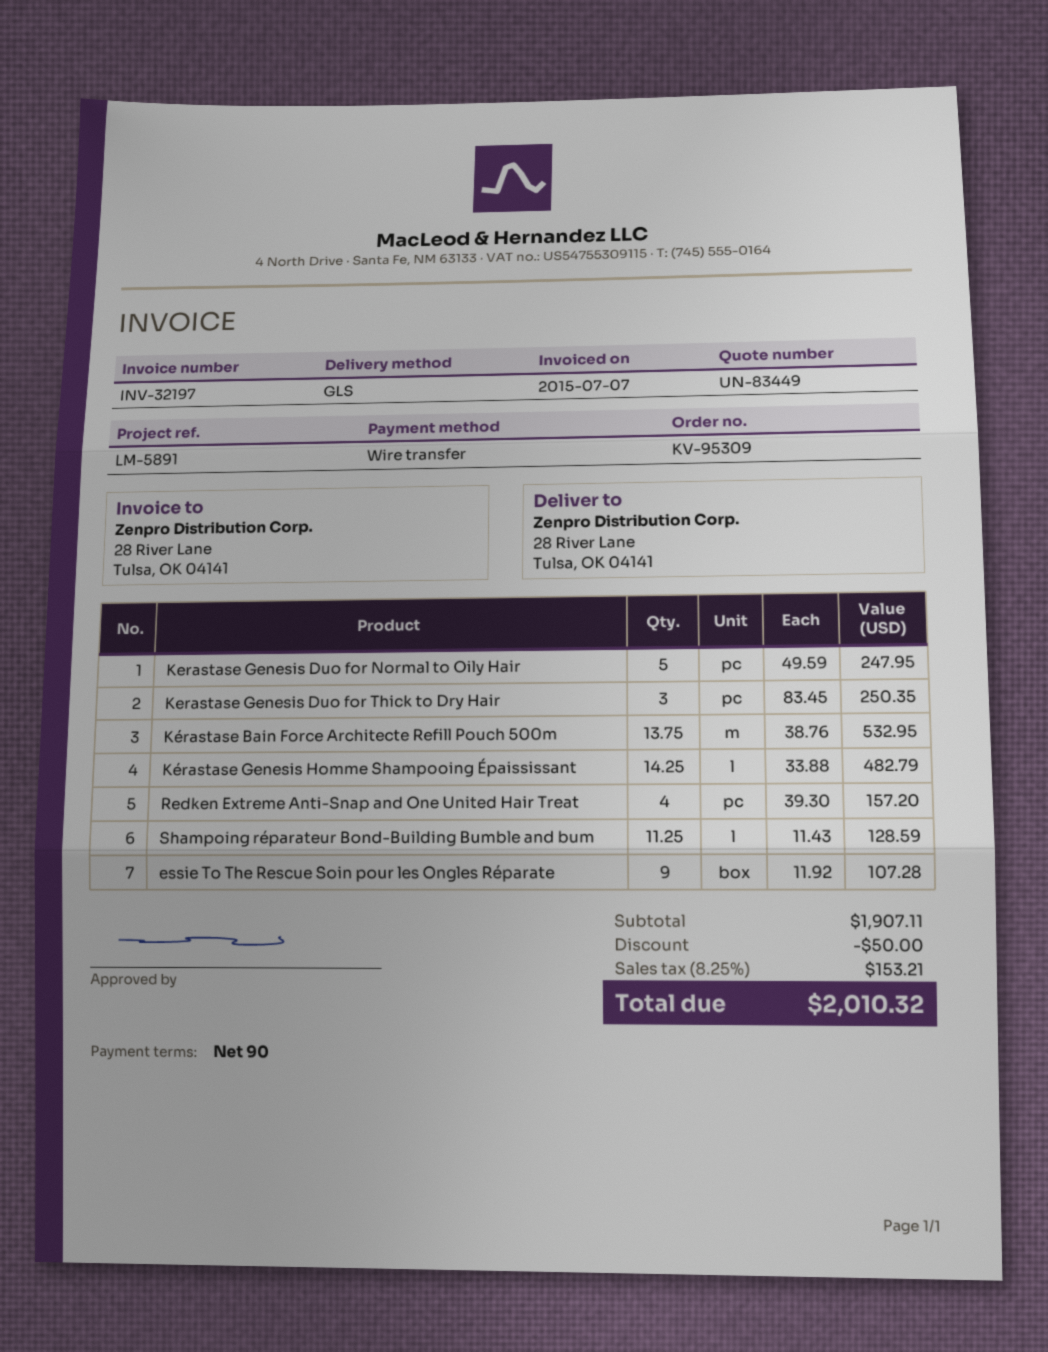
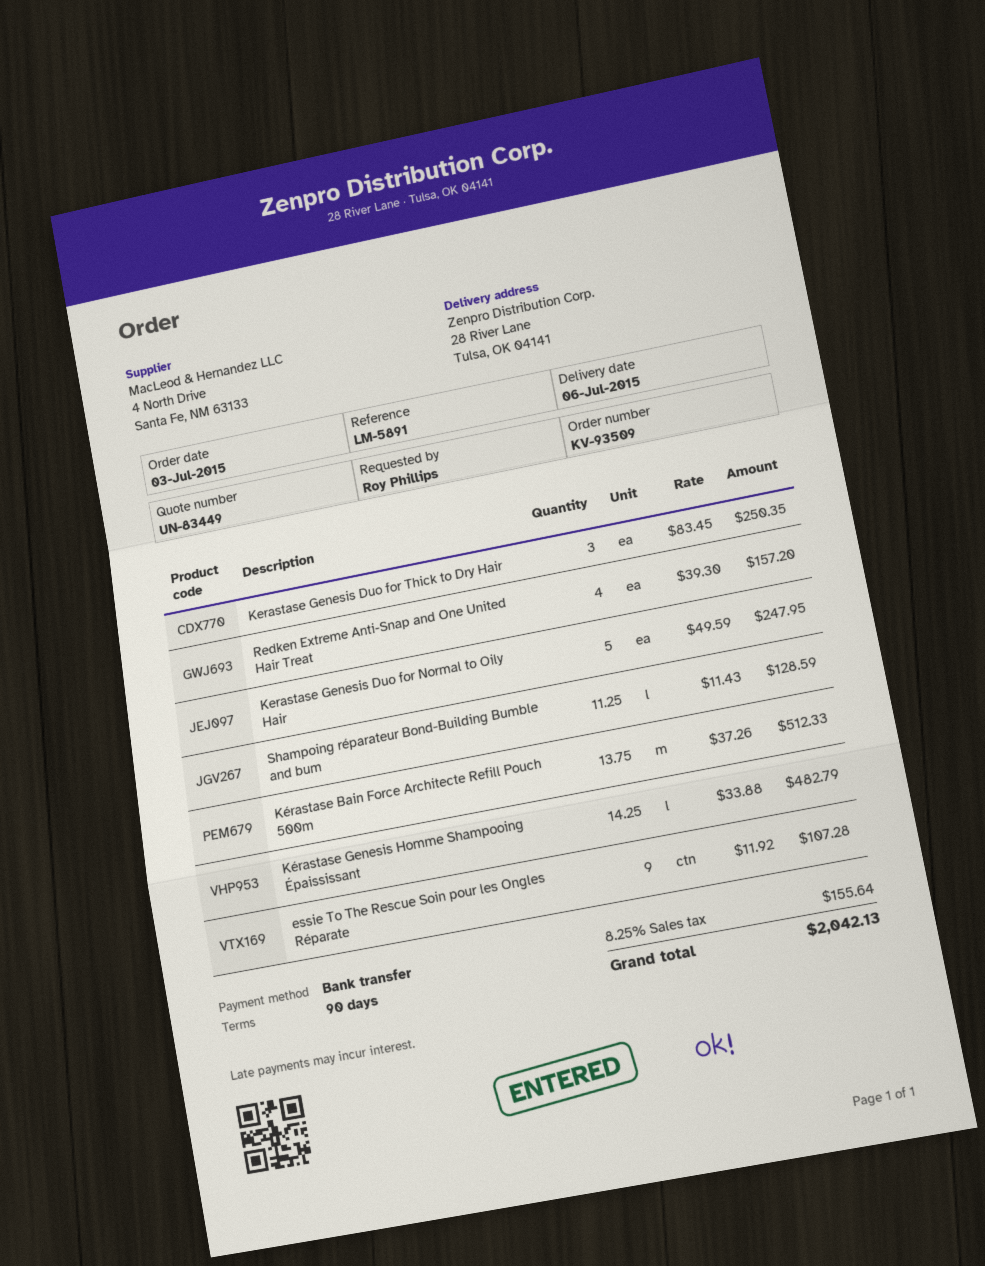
order number: KV-95309 -> KV-93509
Kérastase Bain Force Architecte Refill Pouch 500m: 13.75 x 38.76 = 532.95 -> 13.75 x 37.26 = 512.33
discount: 50.00 -> none
tax: 8.25% = 153.21 -> 8.25% = 155.64
total: 2010.32 -> 2042.13

